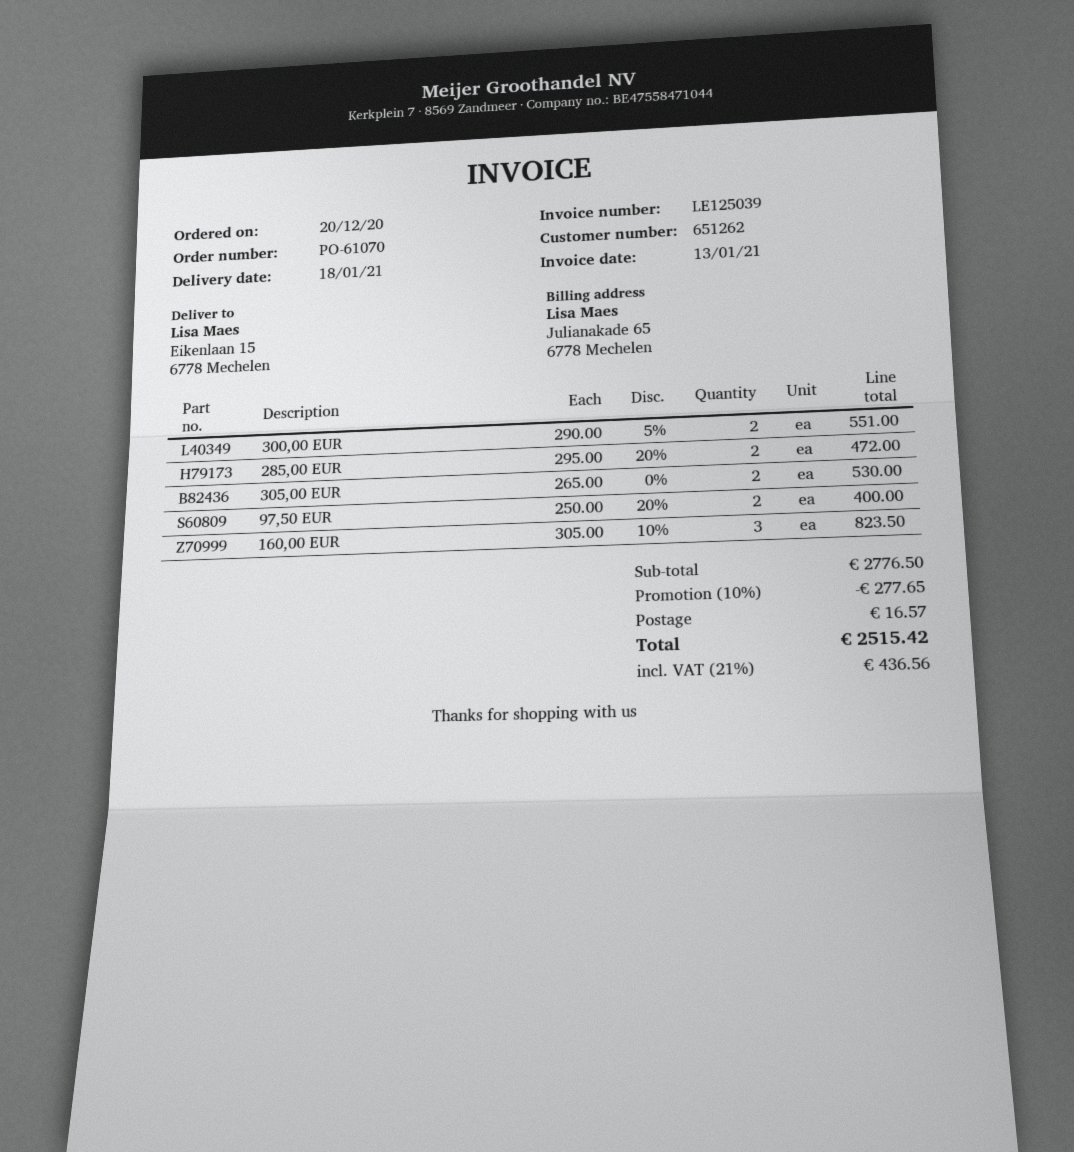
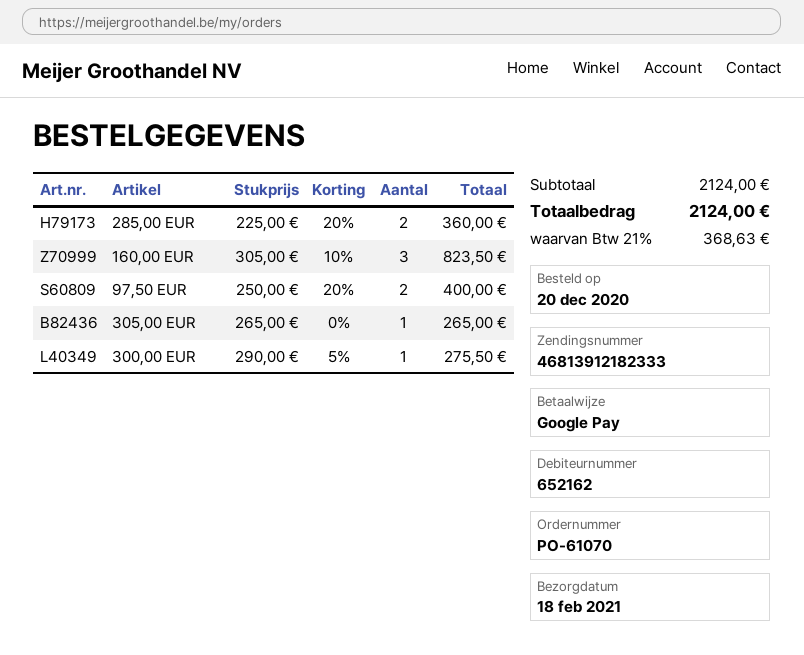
delivery date: 2021-01-18 -> 2021-02-18
customer number: 651262 -> 652162
300,00 EUR: 2 x 290.00 - 5% = 551.00 -> 1 x 290.00 - 5% = 275.50
285,00 EUR: 2 x 295.00 - 20% = 472.00 -> 2 x 225.00 - 20% = 360.00
305,00 EUR: 2 x 265.00 = 530.00 -> 1 x 265.00 = 265.00
subtotal: 2776.50 -> 2124.00
discount: 10% = 277.65 -> none
shipping: 16.57 -> none
tax: 21% = 436.56 -> 21% = 368.63
total: 2515.42 -> 2124.00

